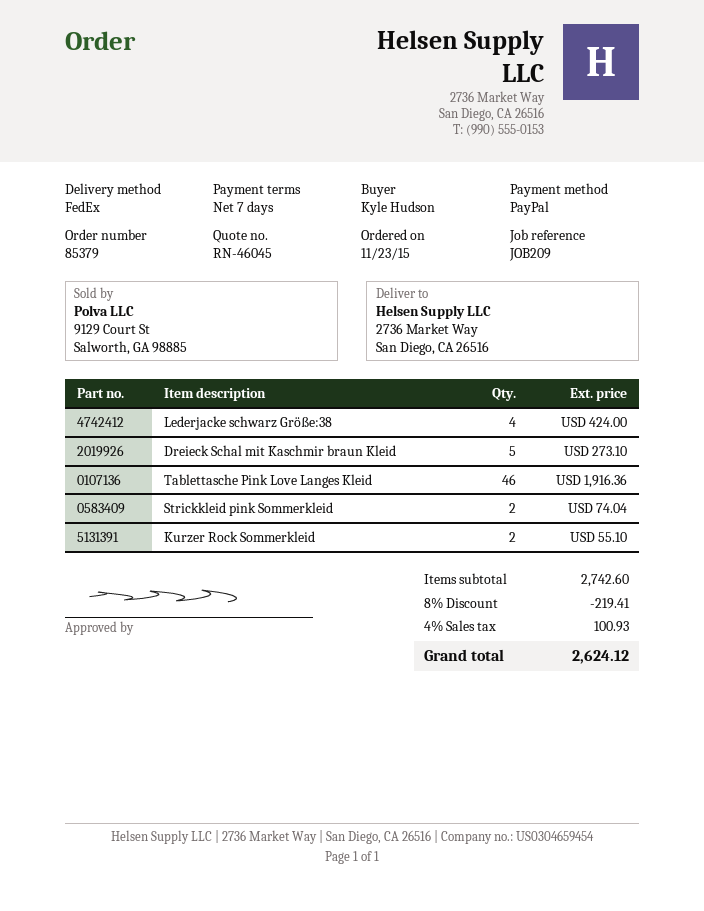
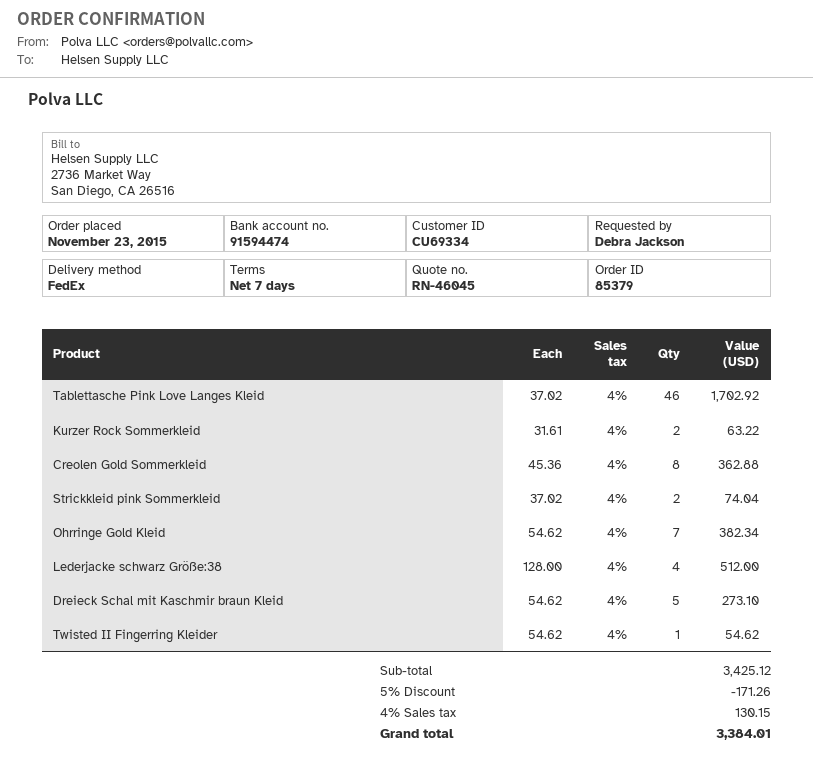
ordered by: Kyle Hudson -> Debra Jackson
Lederjacke schwarz Größe:38: 4 for 424.00 -> 4 for 512.00
Tablettasche Pink Love Langes Kleid: 46 for 1916.36 -> 46 for 1702.92
Kurzer Rock Sommerkleid: 2 for 55.10 -> 2 for 63.22
Creolen Gold Sommerkleid: none -> 8 for 362.88
Ohrringe Gold Kleid: none -> 7 for 382.34
Twisted II Fingerring Kleider: none -> 1 for 54.62
subtotal: 2742.60 -> 3425.12
discount: 8% = 219.41 -> 5% = 171.26
tax: 4% = 100.93 -> 4% = 130.15
total: 2624.12 -> 3384.01

